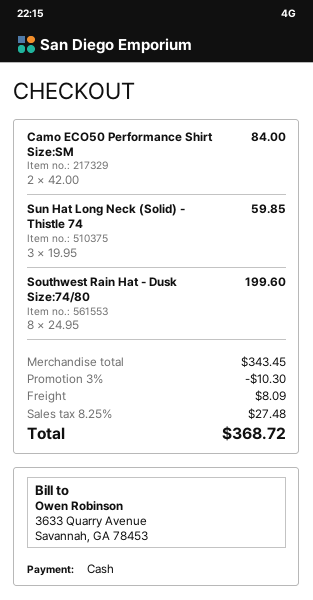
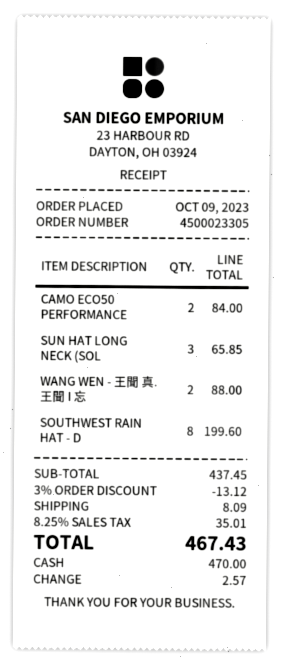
Sun Hat Long Neck (Solid) - Thistle 74: 3 for 59.85 -> 3 for 65.85
WANG WEN - 王聞 真.王聞 I 忘: none -> 2 for 88.00
subtotal: 343.45 -> 437.45
discount: 3% = 10.30 -> 3% = 13.12
tax: 8.25% = 27.48 -> 8.25% = 35.01
total: 368.72 -> 467.43

